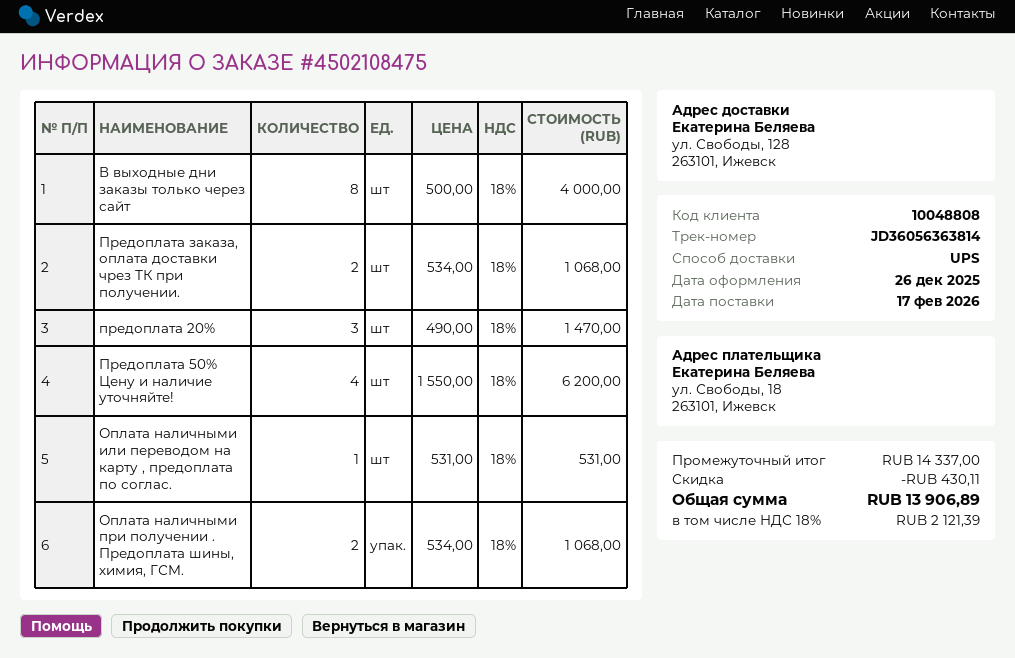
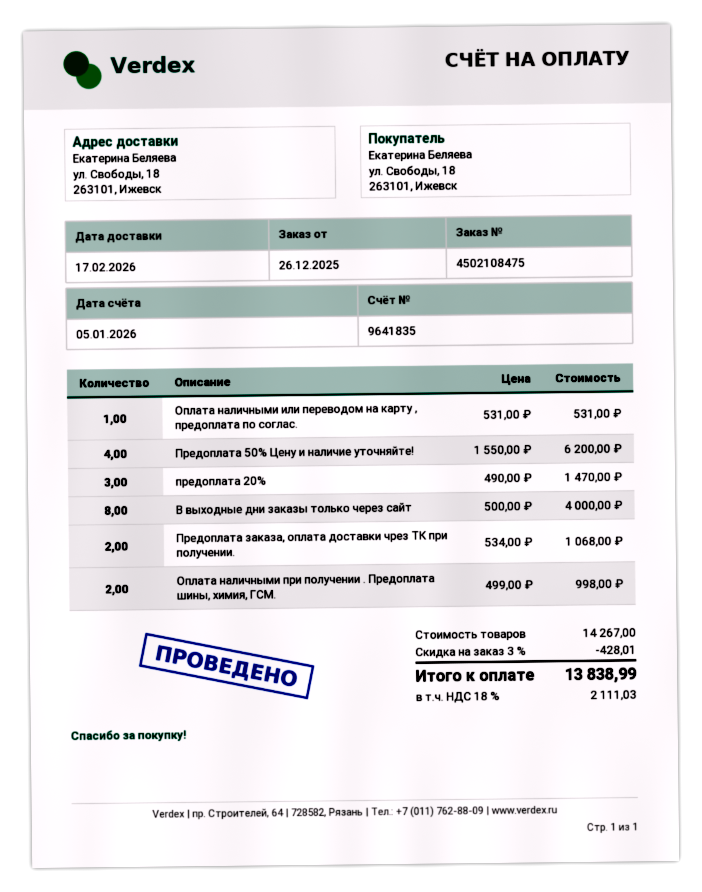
ship to: ул. Свободы, 128, 263101, Ижевск -> ул. Свободы, 18, 263101, Ижевск
Оплата наличными при получении . Предоплата шины, химия, ГСМ.: 2 x 534.00 = 1068.00 -> 2 x 499.00 = 998.00
subtotal: 14337.00 -> 14267.00
discount: 430.11 -> 428.01
tax: 18% = 2121.39 -> 18% = 2111.03
total: 13906.89 -> 13838.99

